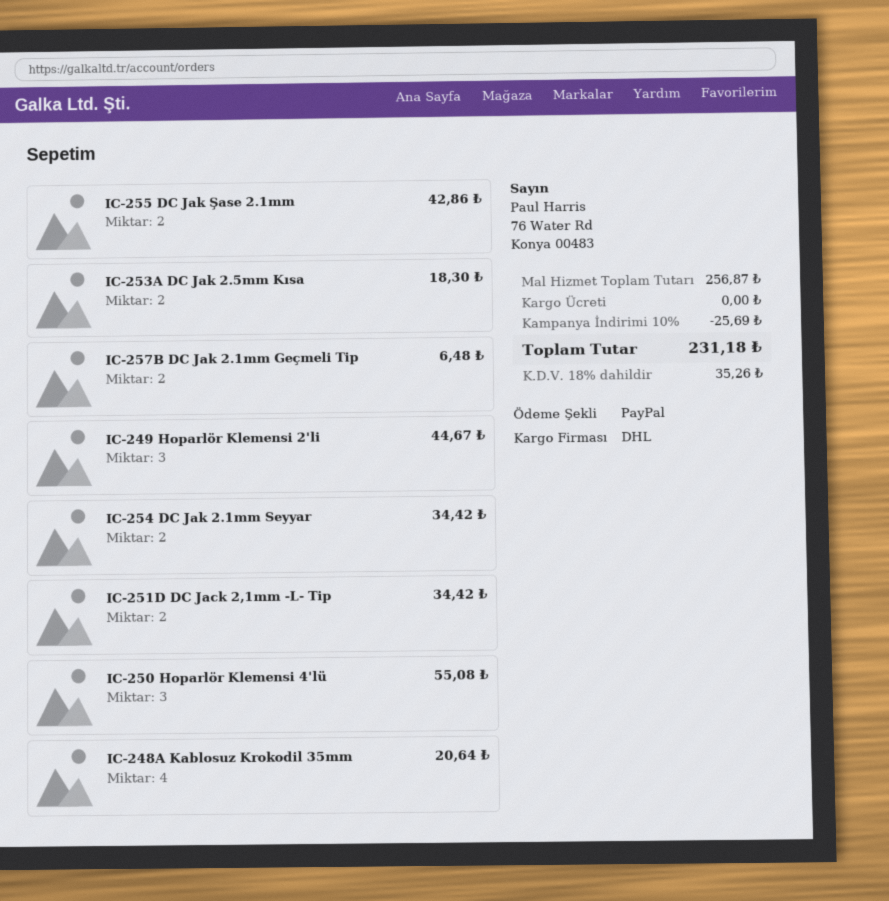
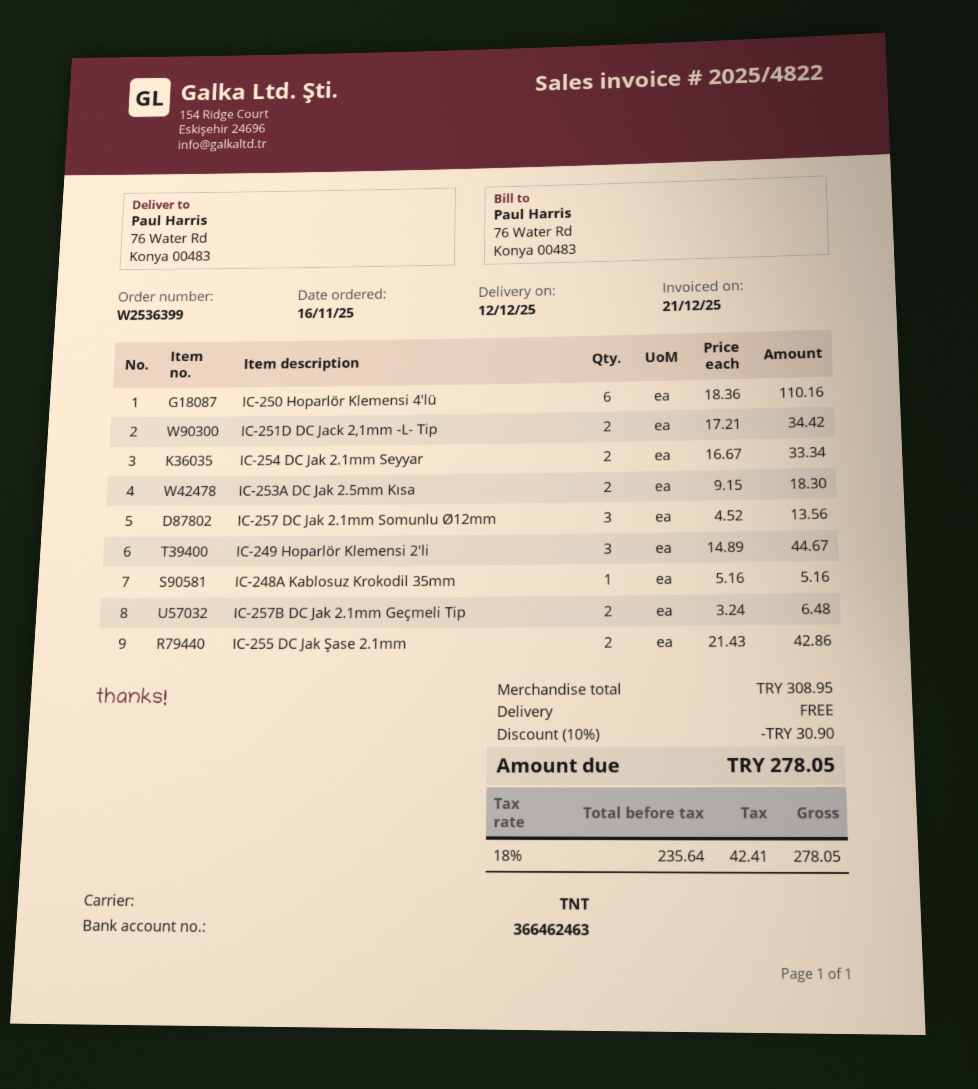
shipping method: DHL -> TNT
IC-254 DC Jak 2.1mm Seyyar: 2 for 34.42 -> 2 for 33.34
IC-250 Hoparlör Klemensi 4'lü: 3 for 55.08 -> 6 for 110.16
IC-248A Kablosuz Krokodil 35mm: 4 for 20.64 -> 1 for 5.16
IC-257 DC Jak 2.1mm Somunlu Ø12mm: none -> 3 for 13.56
subtotal: 256.87 -> 308.95
discount: 10% = 25.69 -> 10% = 30.90
tax: 18% = 35.26 -> 18% = 42.41
total: 231.18 -> 278.05

